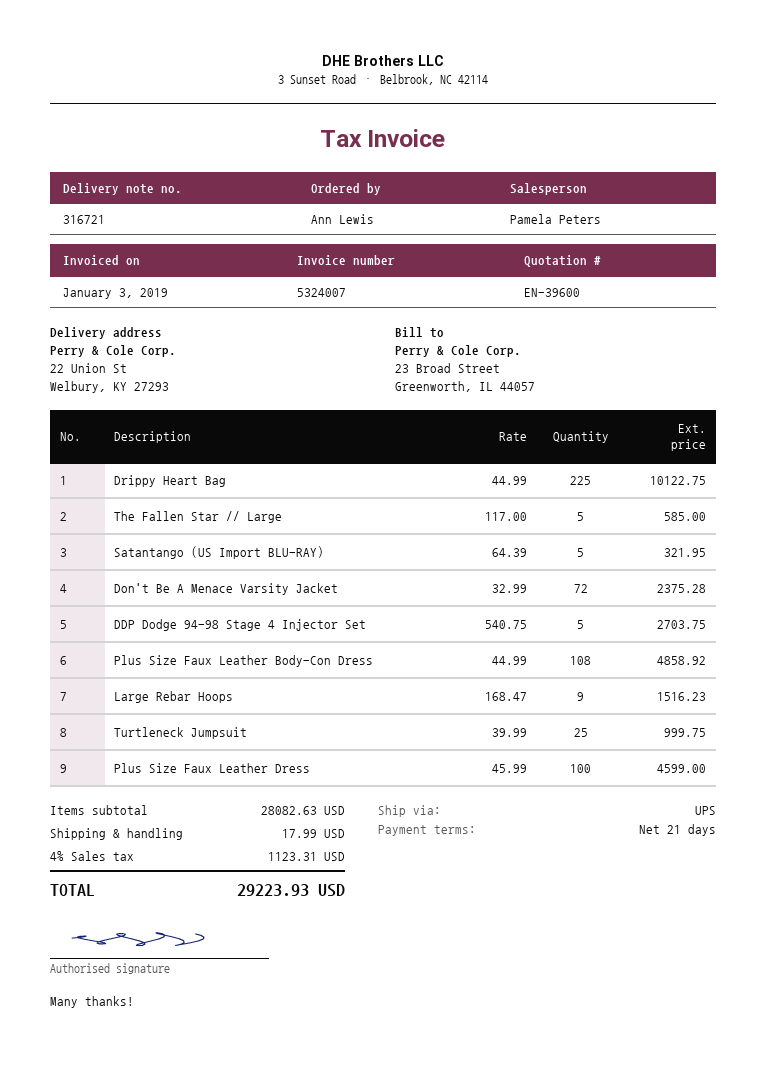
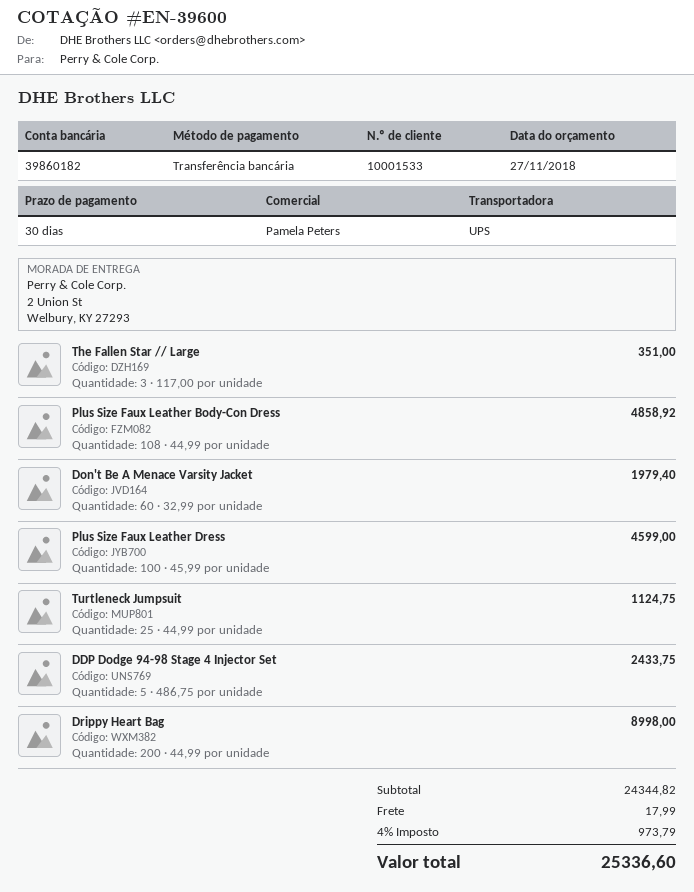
payment terms: 21 days -> 30 days
ship to: 22 Union St, Welbury, KY 27293 -> 2 Union St, Welbury, KY 27293
Drippy Heart Bag: 225 x 44.99 = 10122.75 -> 200 x 44.99 = 8998.00
The Fallen Star // Large: 5 x 117.00 = 585.00 -> 3 x 117.00 = 351.00
Satantango (US Import BLU-RAY): 5 x 64.39 = 321.95 -> none
Don't Be A Menace Varsity Jacket: 72 x 32.99 = 2375.28 -> 60 x 32.99 = 1979.40
DDP Dodge 94-98 Stage 4 Injector Set: 5 x 540.75 = 2703.75 -> 5 x 486.75 = 2433.75
Large Rebar Hoops: 9 x 168.47 = 1516.23 -> none
Turtleneck Jumpsuit: 25 x 39.99 = 999.75 -> 25 x 44.99 = 1124.75
subtotal: 28082.63 -> 24344.82
tax: 4% = 1123.31 -> 4% = 973.79
total: 29223.93 -> 25336.60

